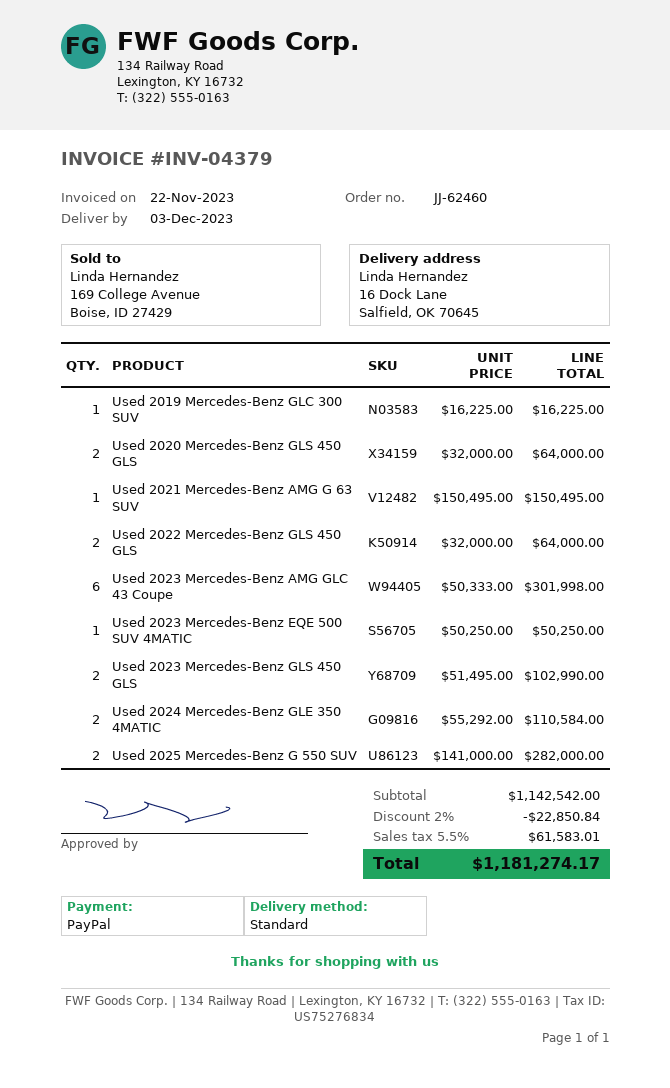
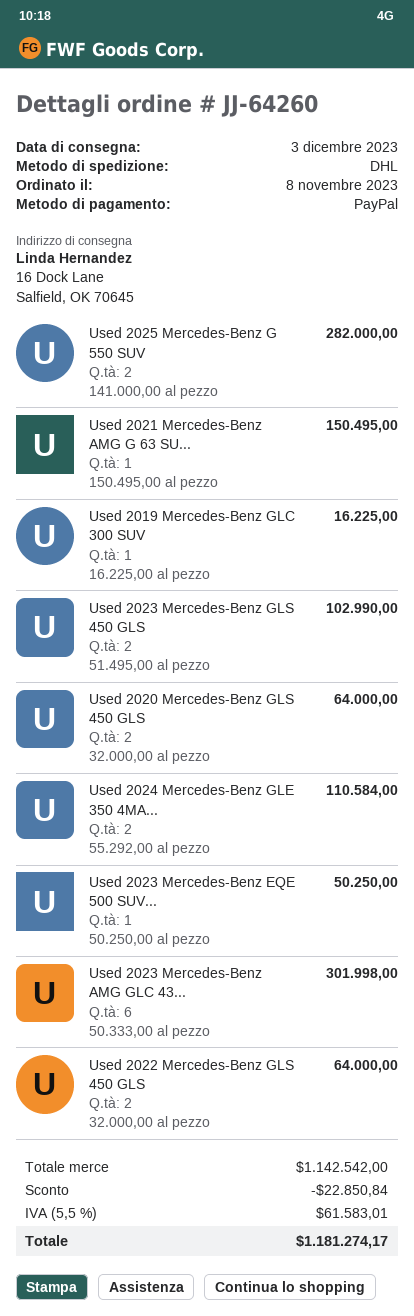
order number: JJ-62460 -> JJ-64260
shipping method: standard -> DHL

